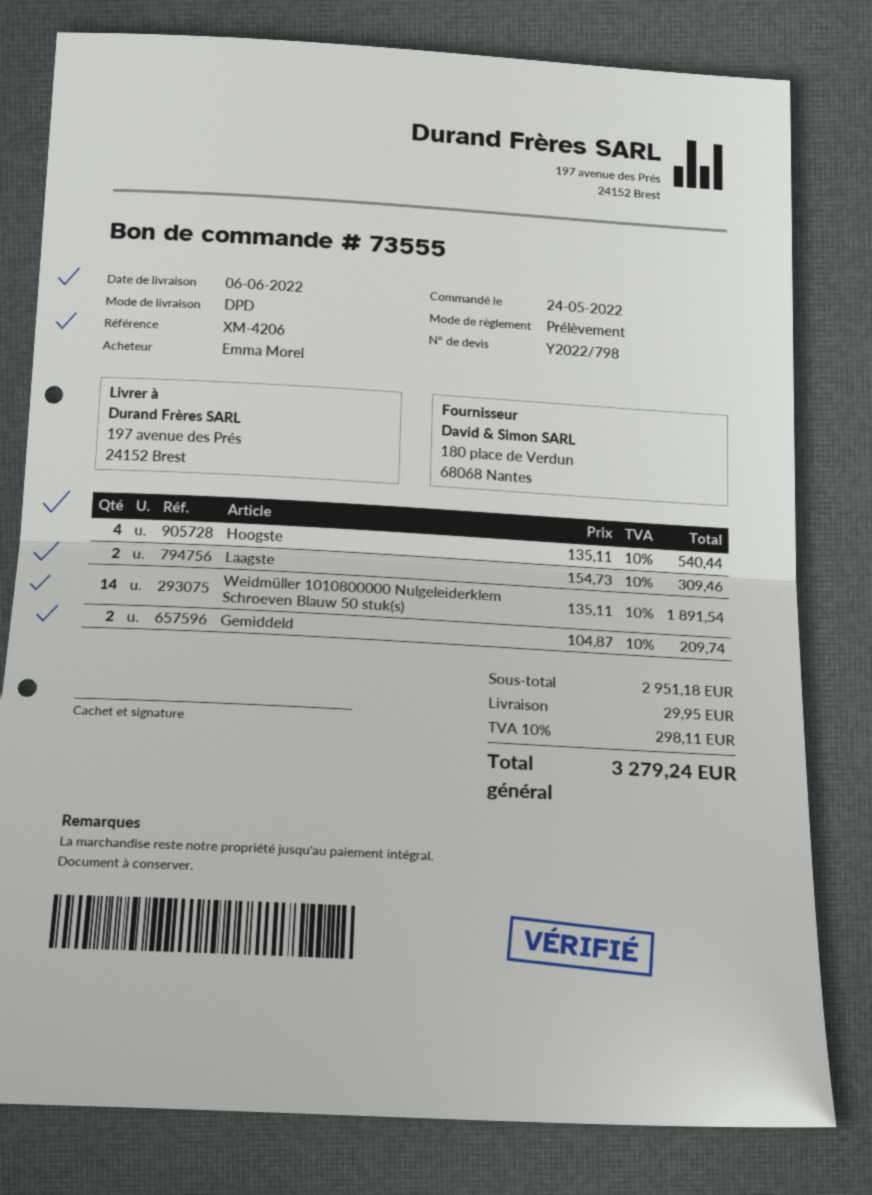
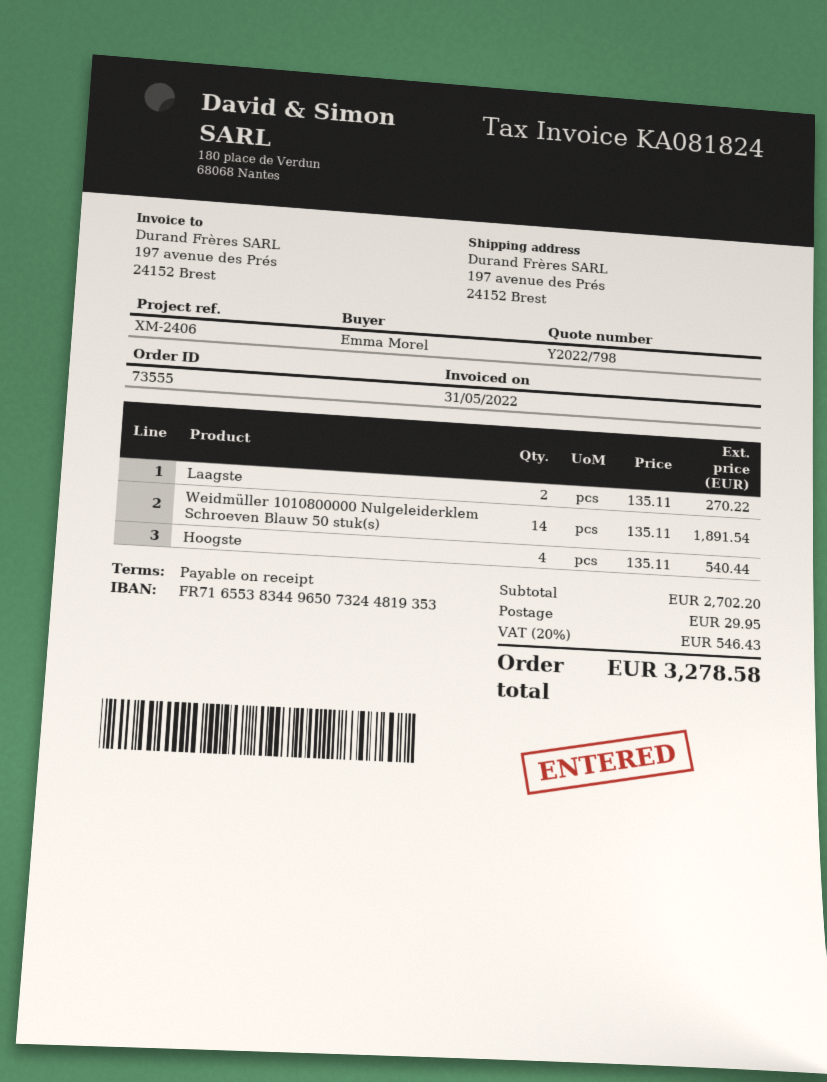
reference: XM-4206 -> XM-2406
Laagste: 2 x 154.73 = 309.46 -> 2 x 135.11 = 270.22
Gemiddeld: 2 x 104.87 = 209.74 -> none
subtotal: 2951.18 -> 2702.20
tax: 10% = 298.11 -> 20% = 546.43
total: 3279.24 -> 3278.58

